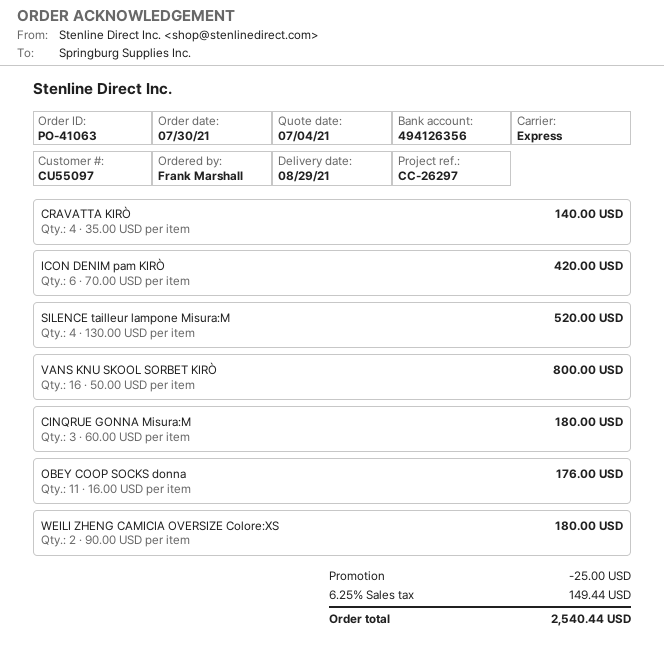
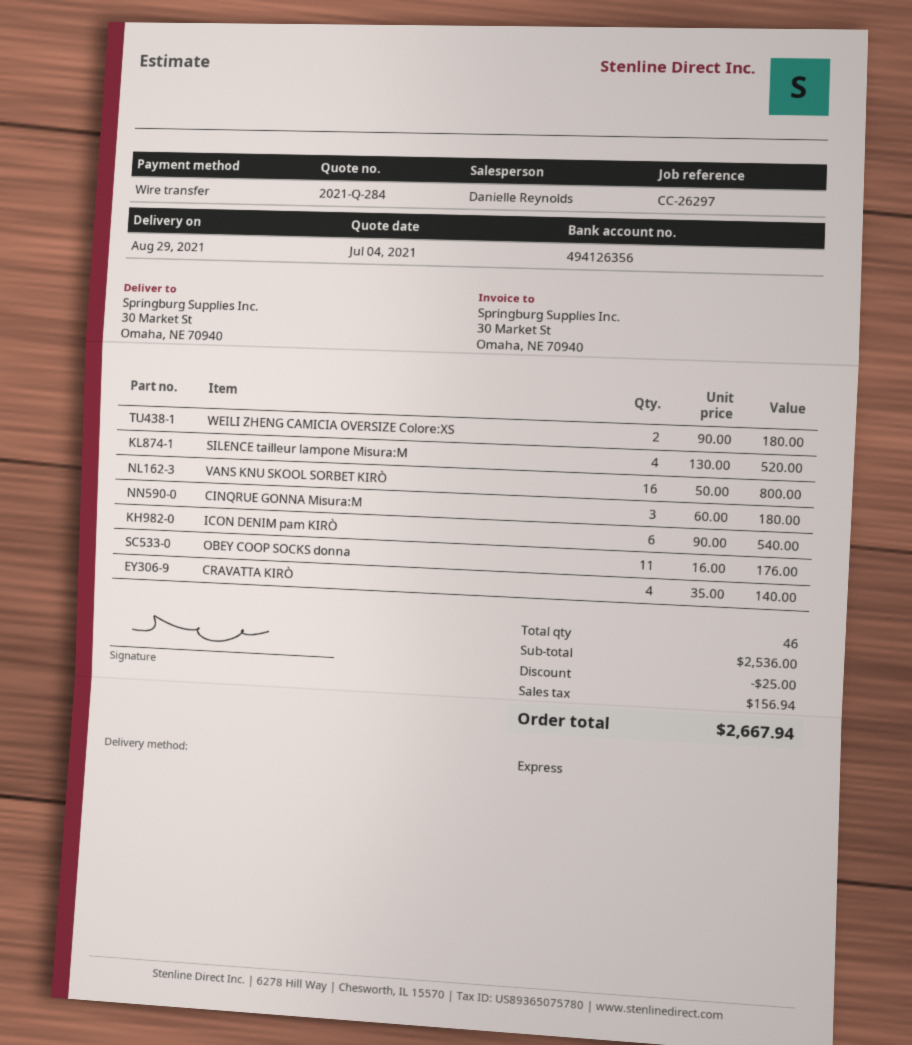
ICON DENIM pam KIRÒ: 6 x 70.00 = 420.00 -> 6 x 90.00 = 540.00
tax: 149.44 -> 156.94
total: 2540.44 -> 2667.94

